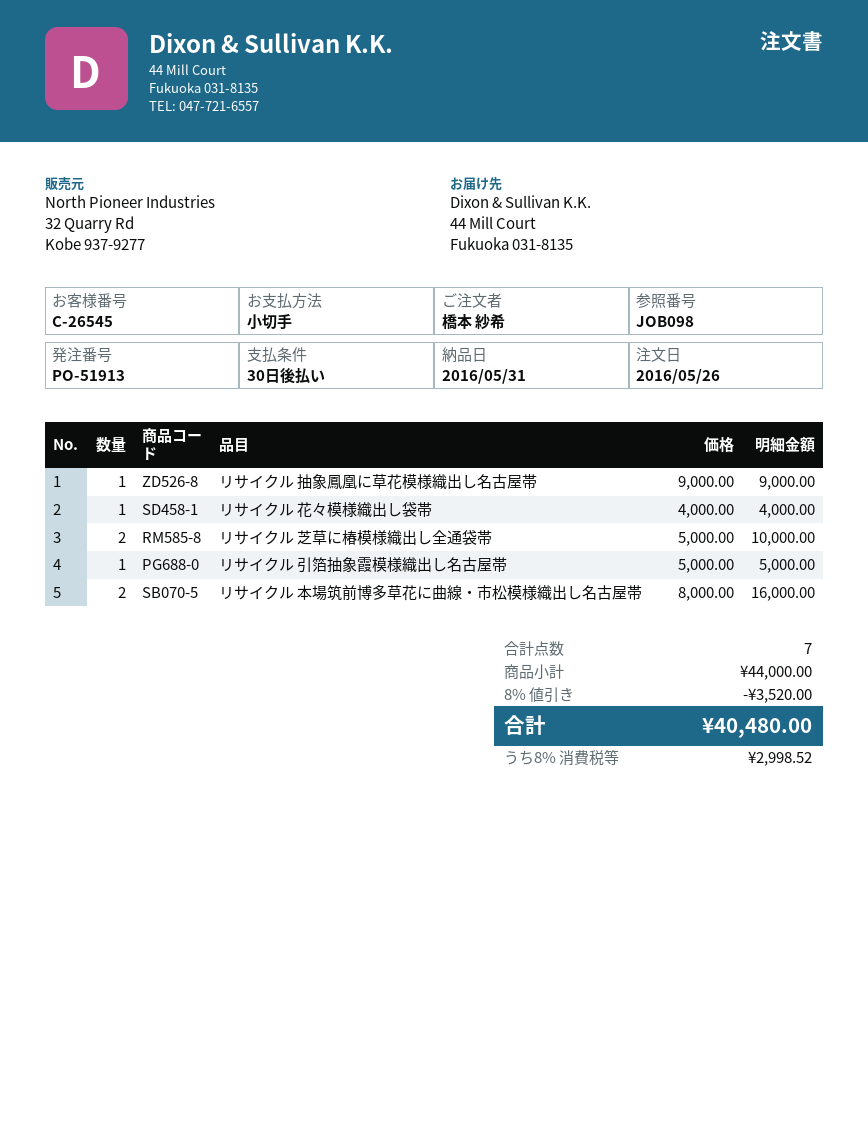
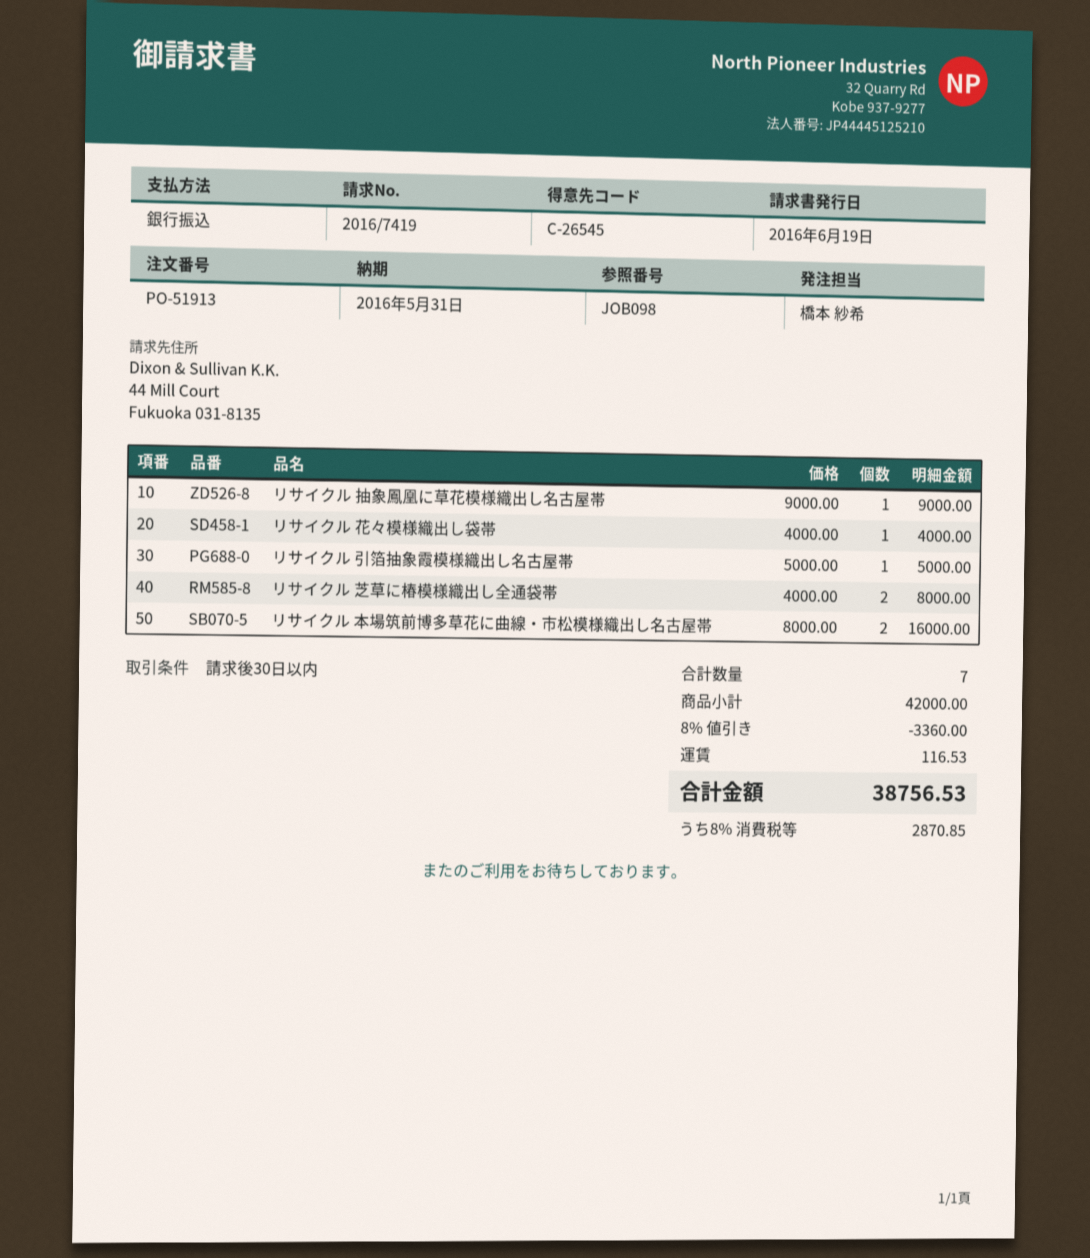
payment method: cheque -> bank transfer
リサイクル 芝草に椿模様織出し全通袋帯: 2 x 5000.00 = 10000.00 -> 2 x 4000.00 = 8000.00
subtotal: 44000.00 -> 42000.00
discount: 8% = 3520.00 -> 8% = 3360.00
shipping: none -> 116.53
tax: 8% = 2998.52 -> 8% = 2870.85
total: 40480.00 -> 38756.53

